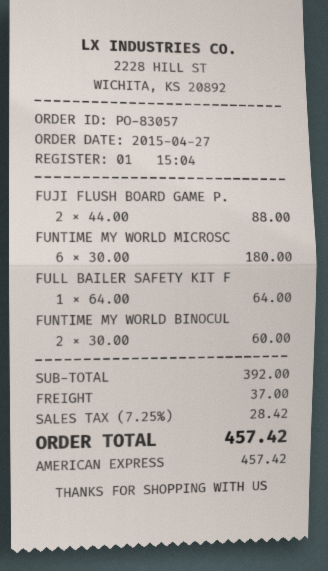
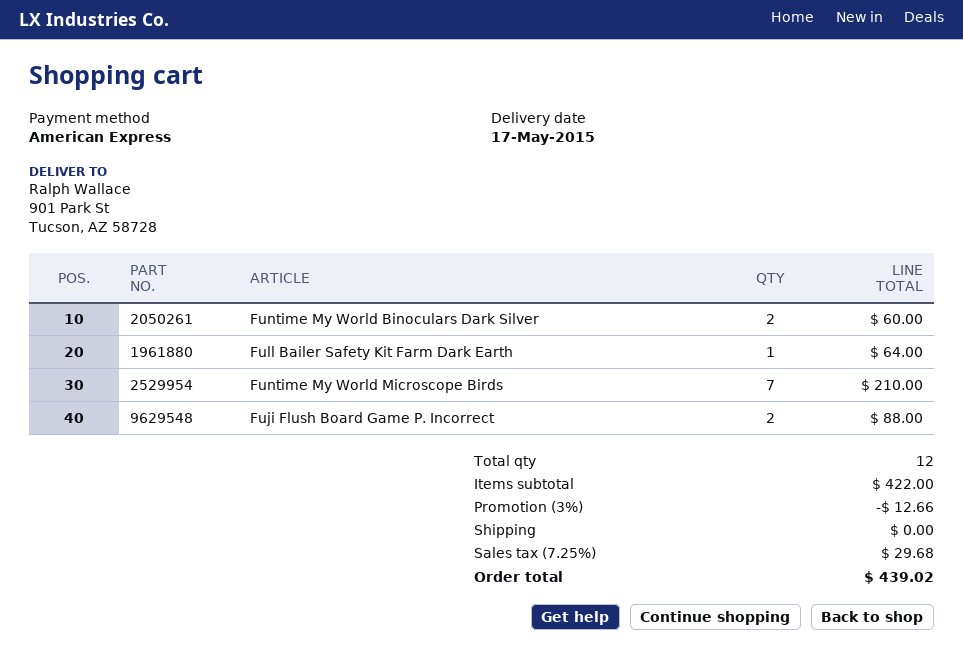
FUNTIME MY WORLD MICROSC: 6 for 180.00 -> 7 for 210.00
subtotal: 392.00 -> 422.00
discount: none -> 3% = 12.66
shipping: 37.00 -> 0.00
tax: 7.25% = 28.42 -> 7.25% = 29.68
total: 457.42 -> 439.02

